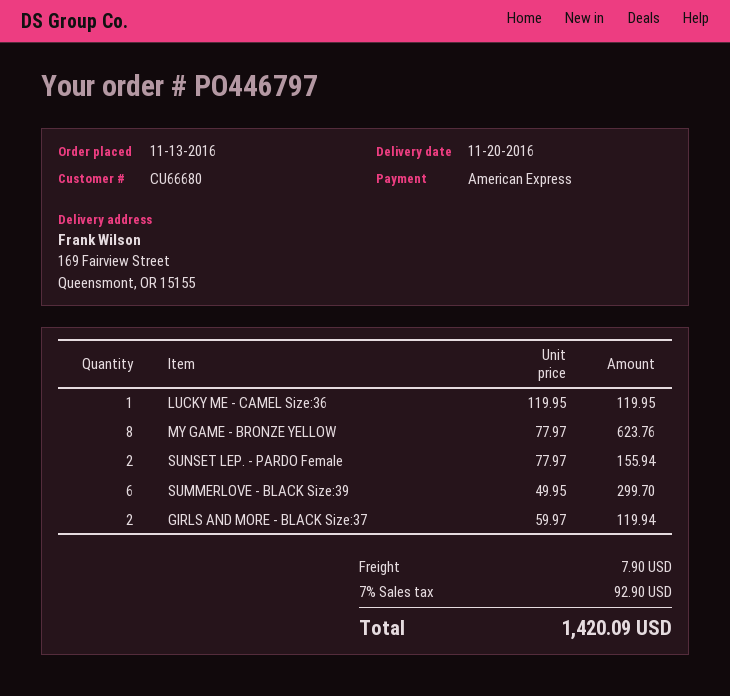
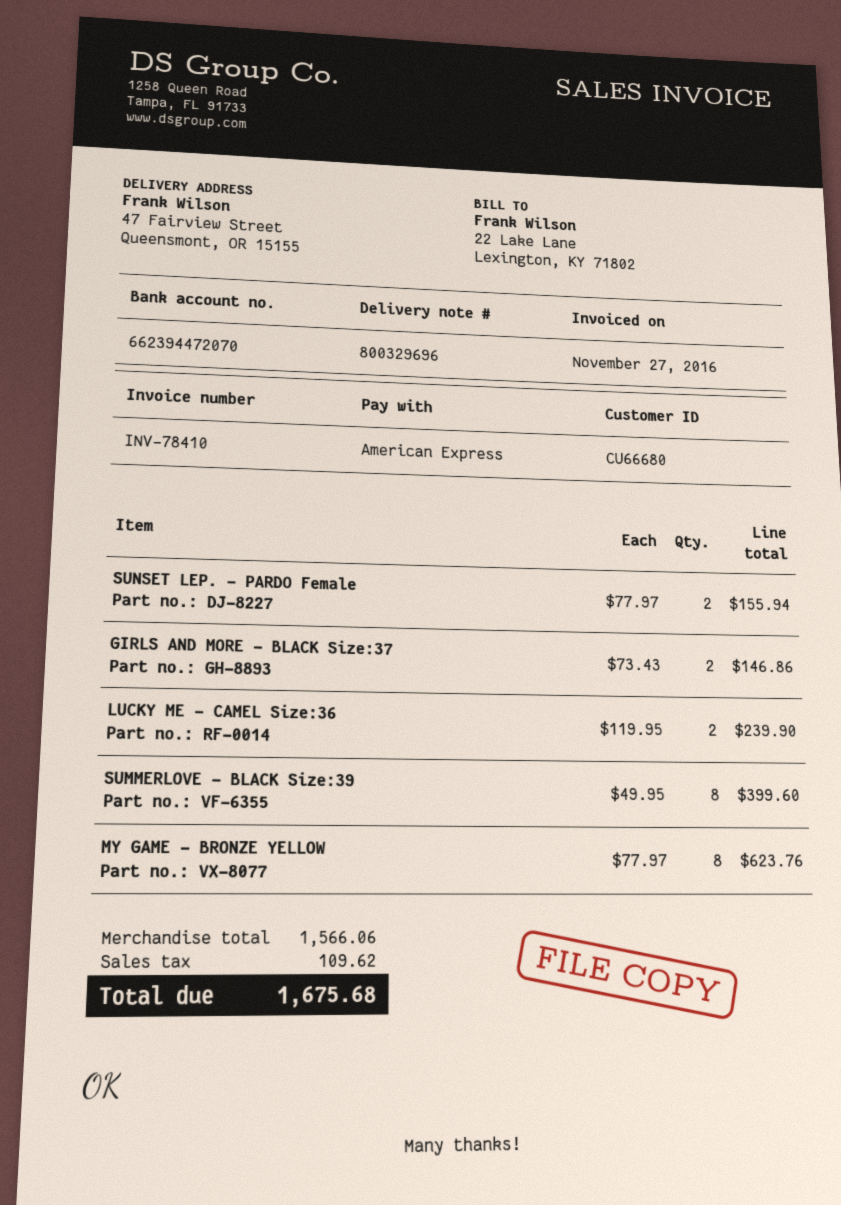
ship to: 169 Fairview Street, Queensmont, OR 15155 -> 47 Fairview Street, Queensmont, OR 15155
LUCKY ME - CAMEL Size:36: 1 x 119.95 = 119.95 -> 2 x 119.95 = 239.90
SUMMERLOVE - BLACK Size:39: 6 x 49.95 = 299.70 -> 8 x 49.95 = 399.60
GIRLS AND MORE - BLACK Size:37: 2 x 59.97 = 119.94 -> 2 x 73.43 = 146.86
shipping: 7.90 -> none
tax: 92.90 -> 109.62
total: 1420.09 -> 1675.68

